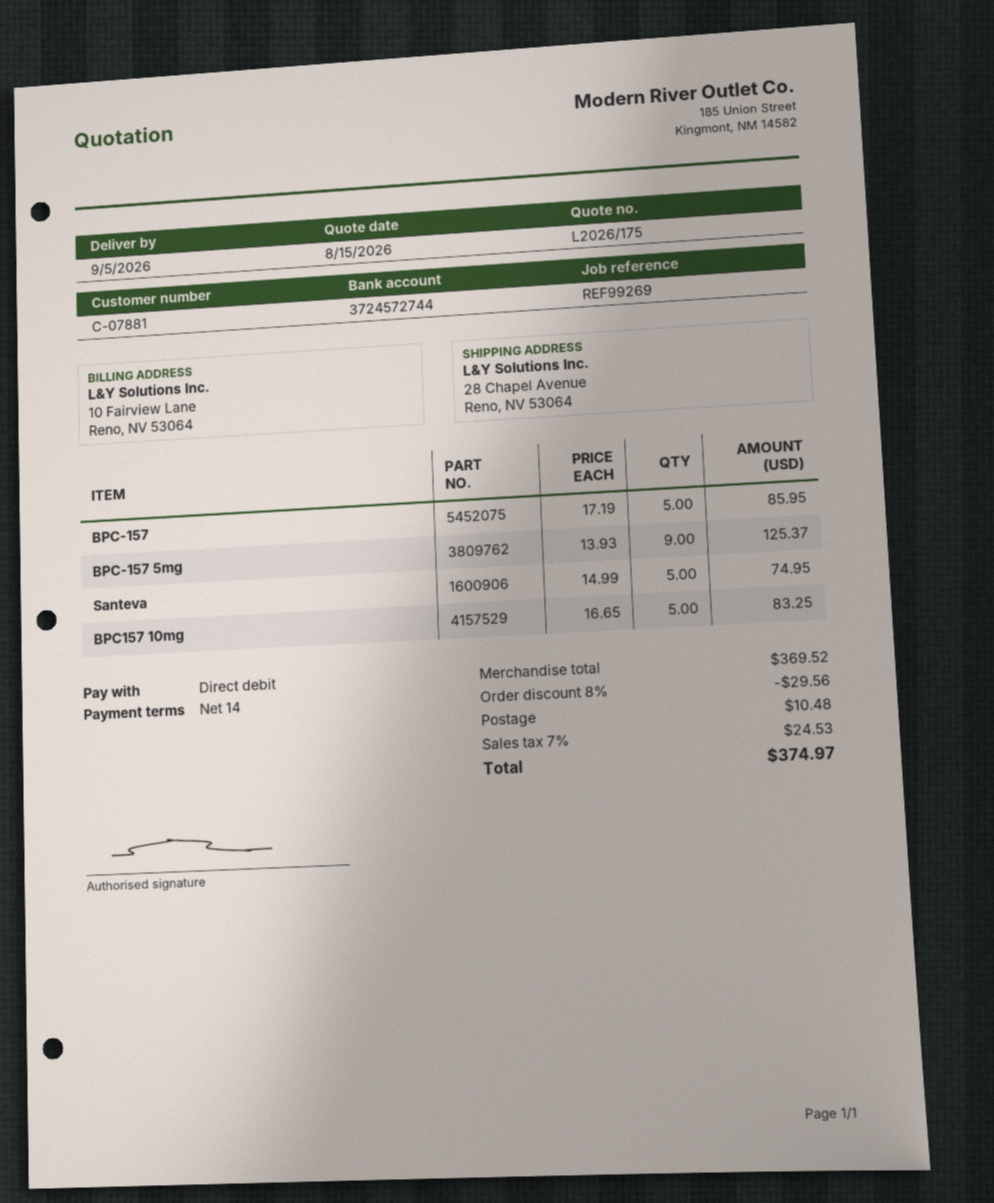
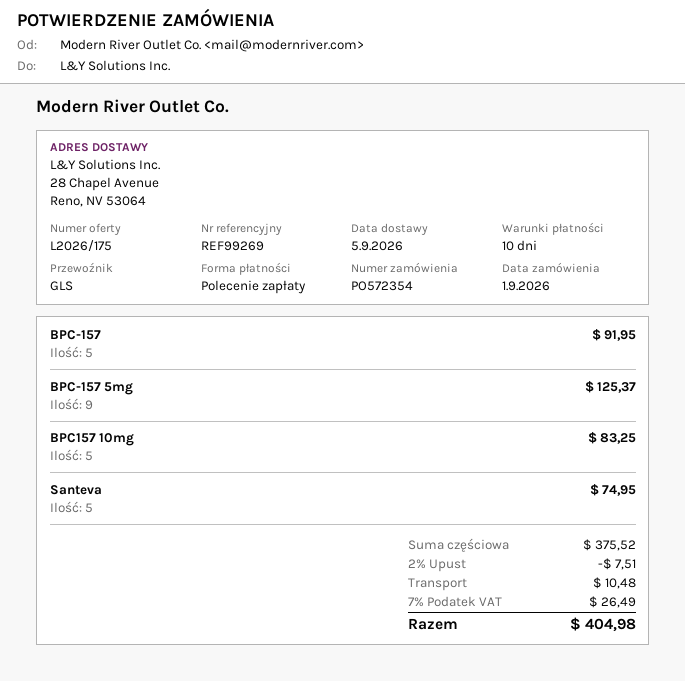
payment terms: 14 days -> 10 days
BPC-157: 5 for 85.95 -> 5 for 91.95
subtotal: 369.52 -> 375.52
discount: 8% = 29.56 -> 2% = 7.51
tax: 7% = 24.53 -> 7% = 26.49
total: 374.97 -> 404.98

